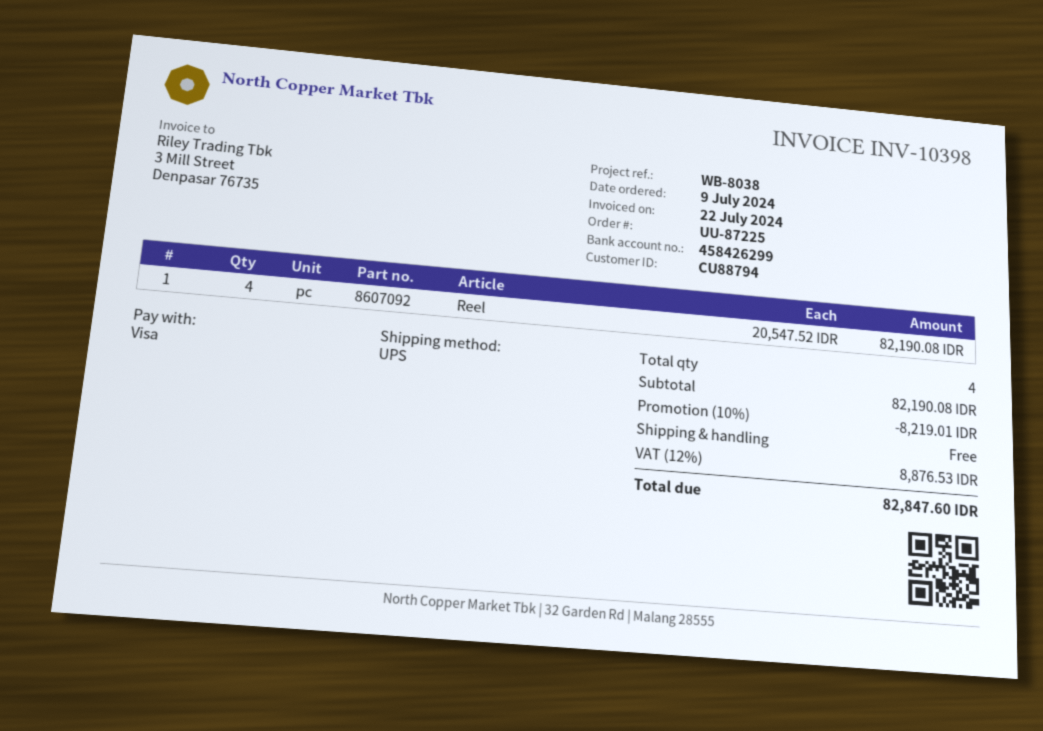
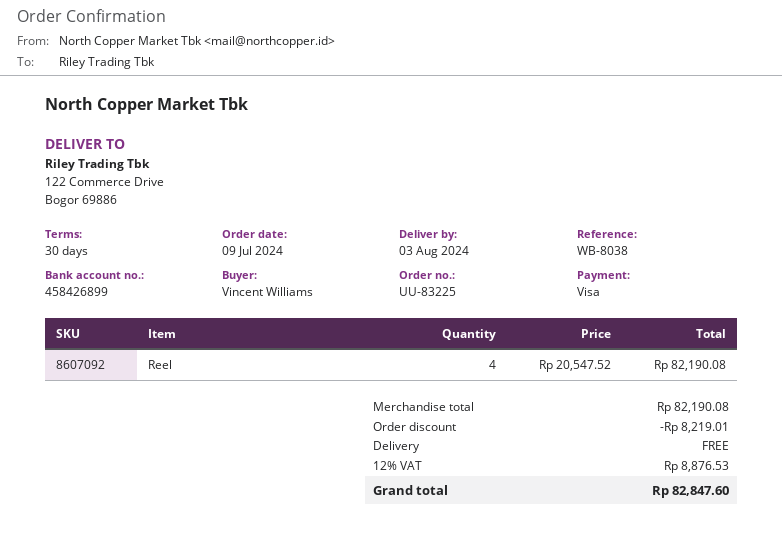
order number: UU-87225 -> UU-83225
bank account: 458426299 -> 458426899

